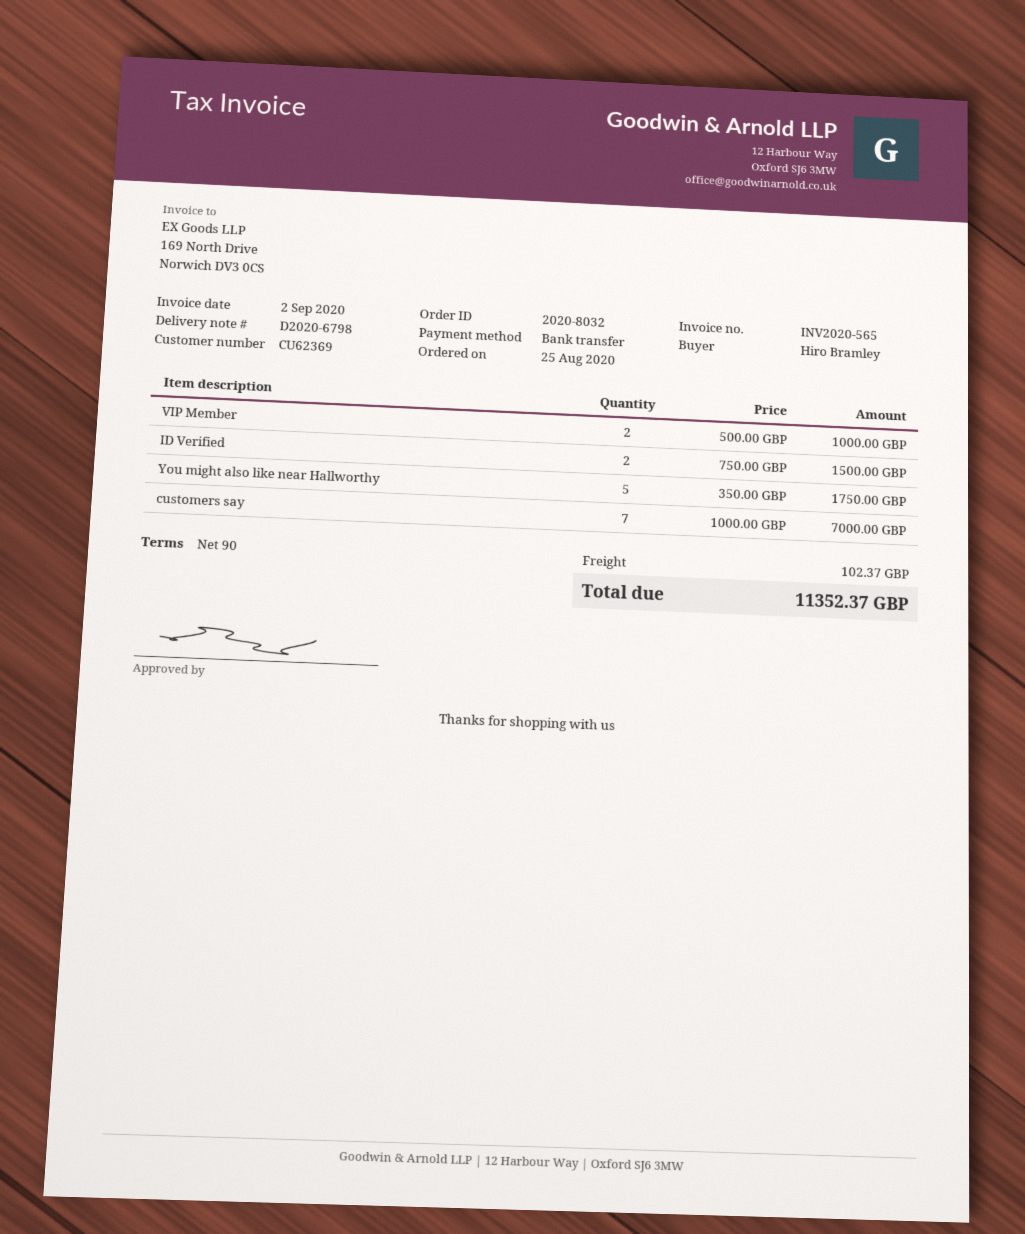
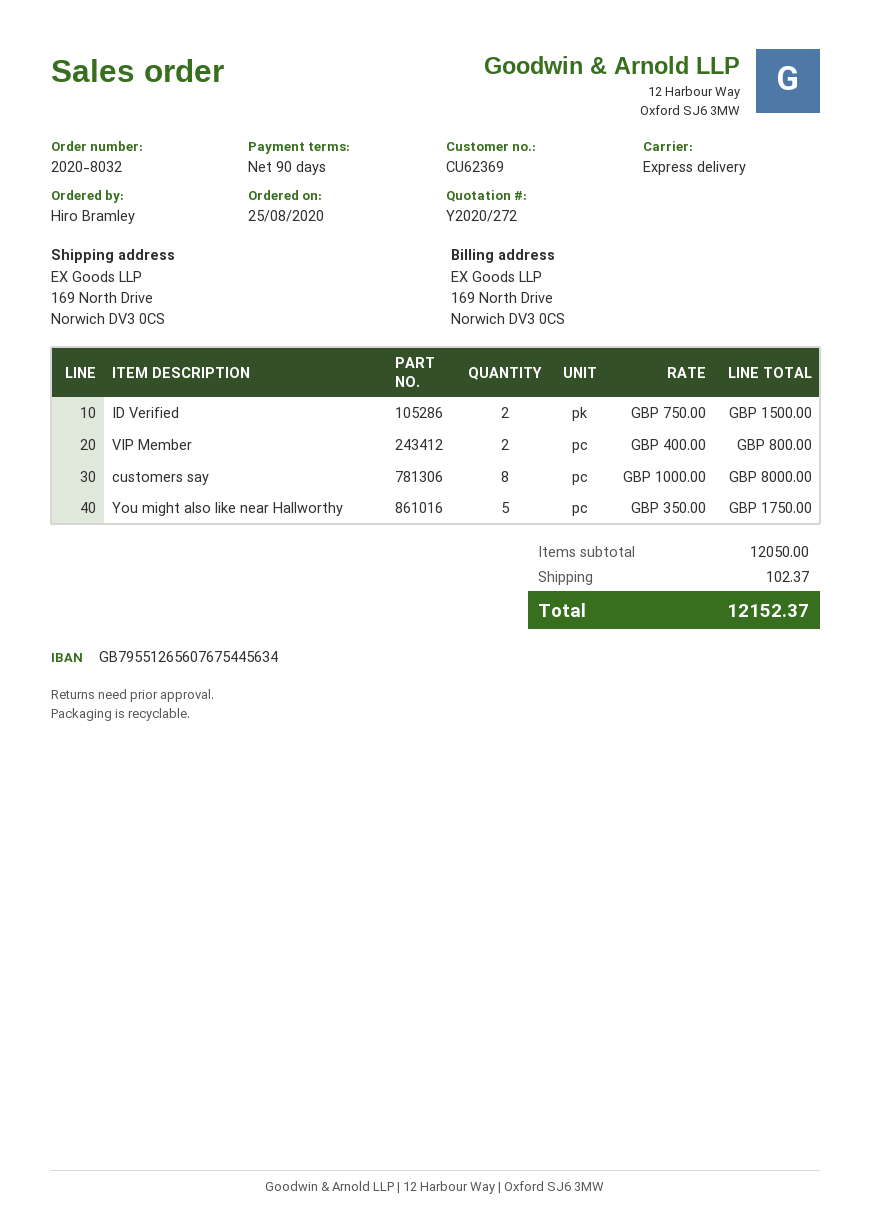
VIP Member: 2 x 500.00 = 1000.00 -> 2 x 400.00 = 800.00
customers say: 7 x 1000.00 = 7000.00 -> 8 x 1000.00 = 8000.00
total: 11352.37 -> 12152.37

